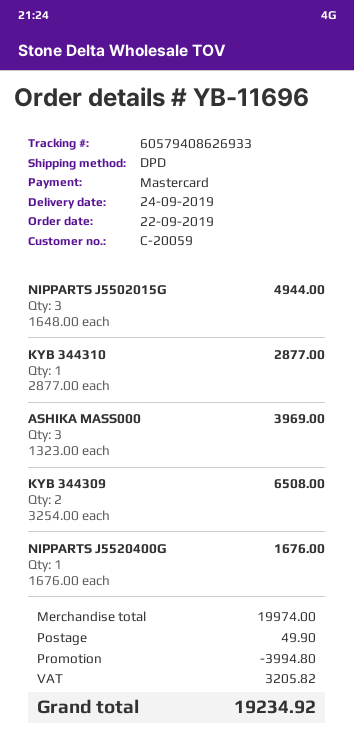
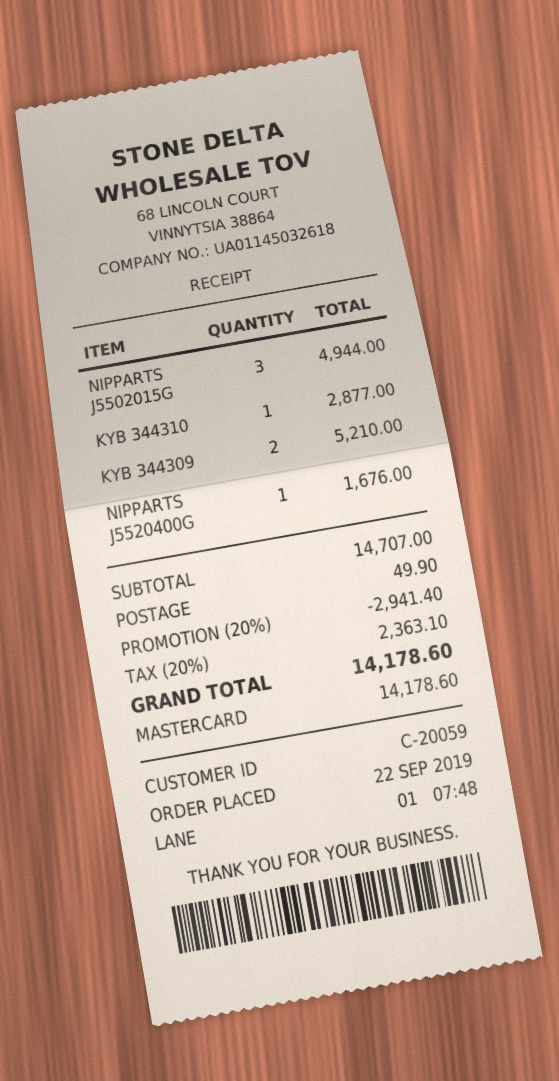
ASHIKA MASS000: 3 for 3969.00 -> none
KYB 344309: 2 for 6508.00 -> 2 for 5210.00
subtotal: 19974.00 -> 14707.00
discount: 3994.80 -> 2941.40
tax: 3205.82 -> 2363.10
total: 19234.92 -> 14178.60

